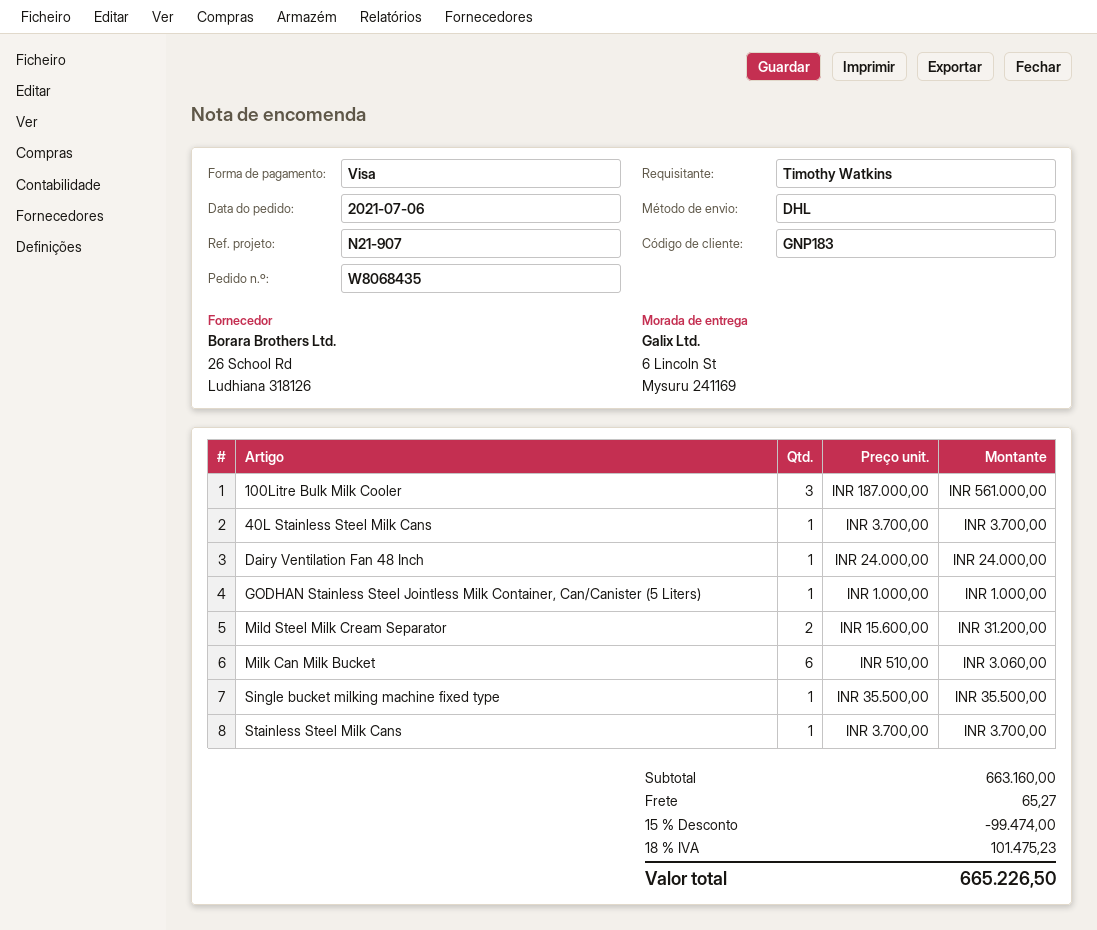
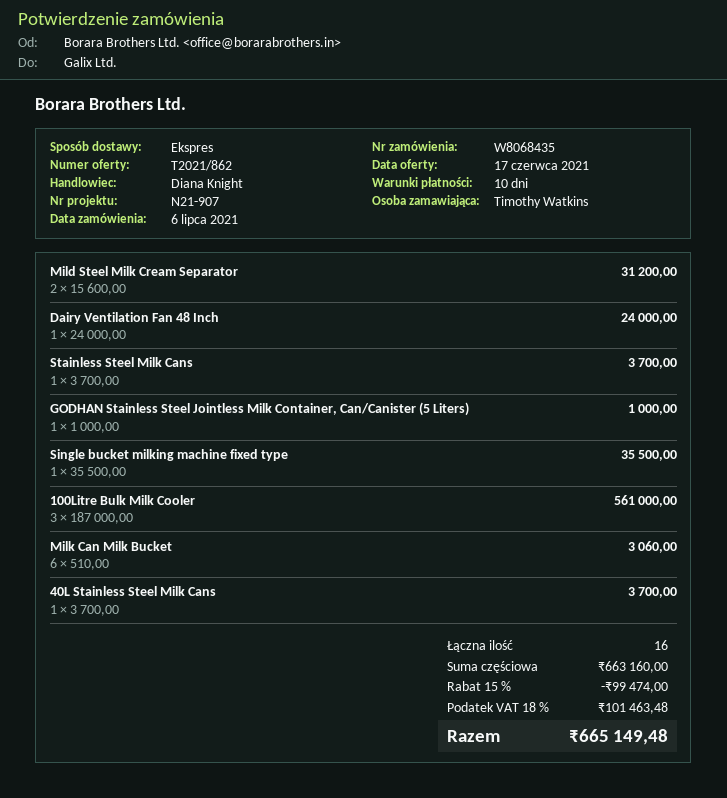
shipping method: DHL -> express
shipping: 65.27 -> none
tax: 18% = 101475.23 -> 18% = 101463.48
total: 665226.50 -> 665149.48

